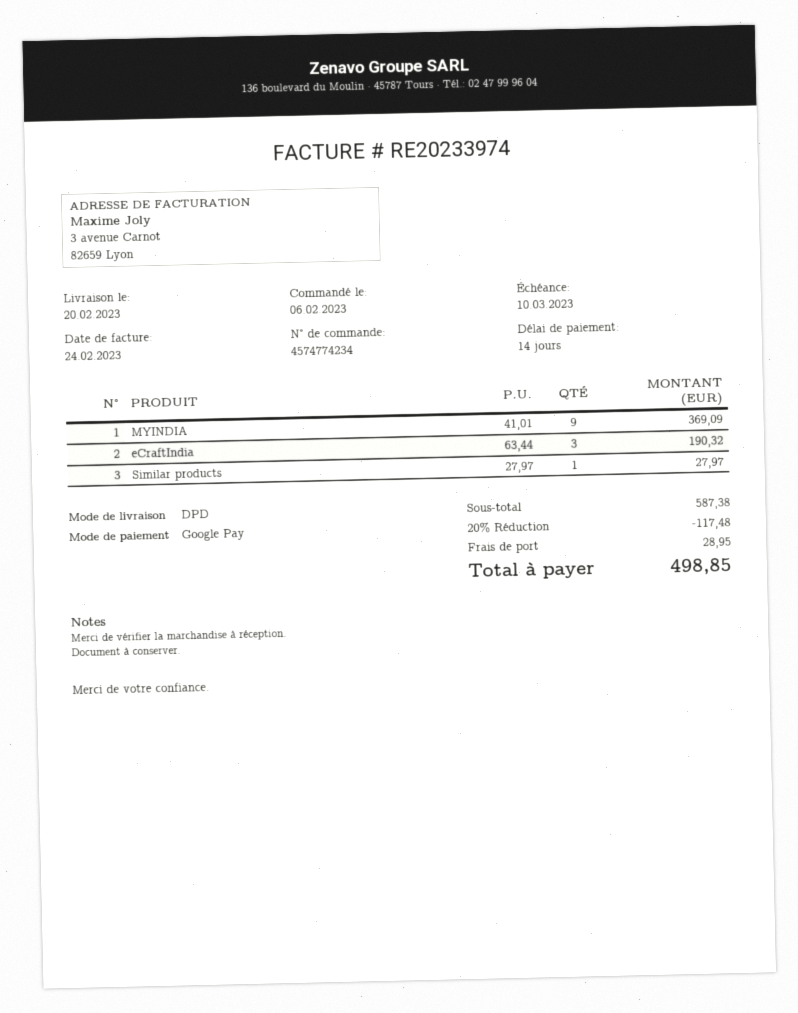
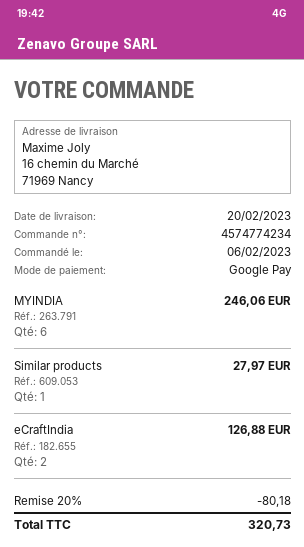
MYINDIA: 9 for 369.09 -> 6 for 246.06
eCraftIndia: 3 for 190.32 -> 2 for 126.88
discount: 20% = 117.48 -> 20% = 80.18
shipping: 28.95 -> none
total: 498.85 -> 320.73

